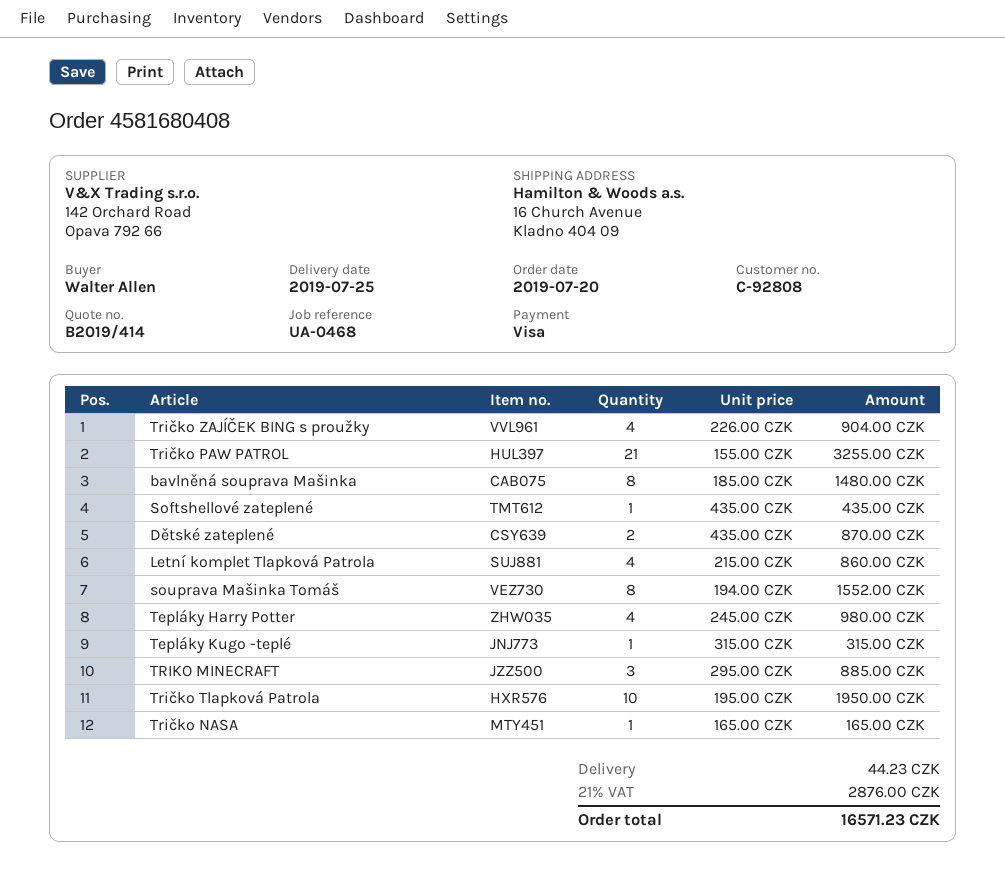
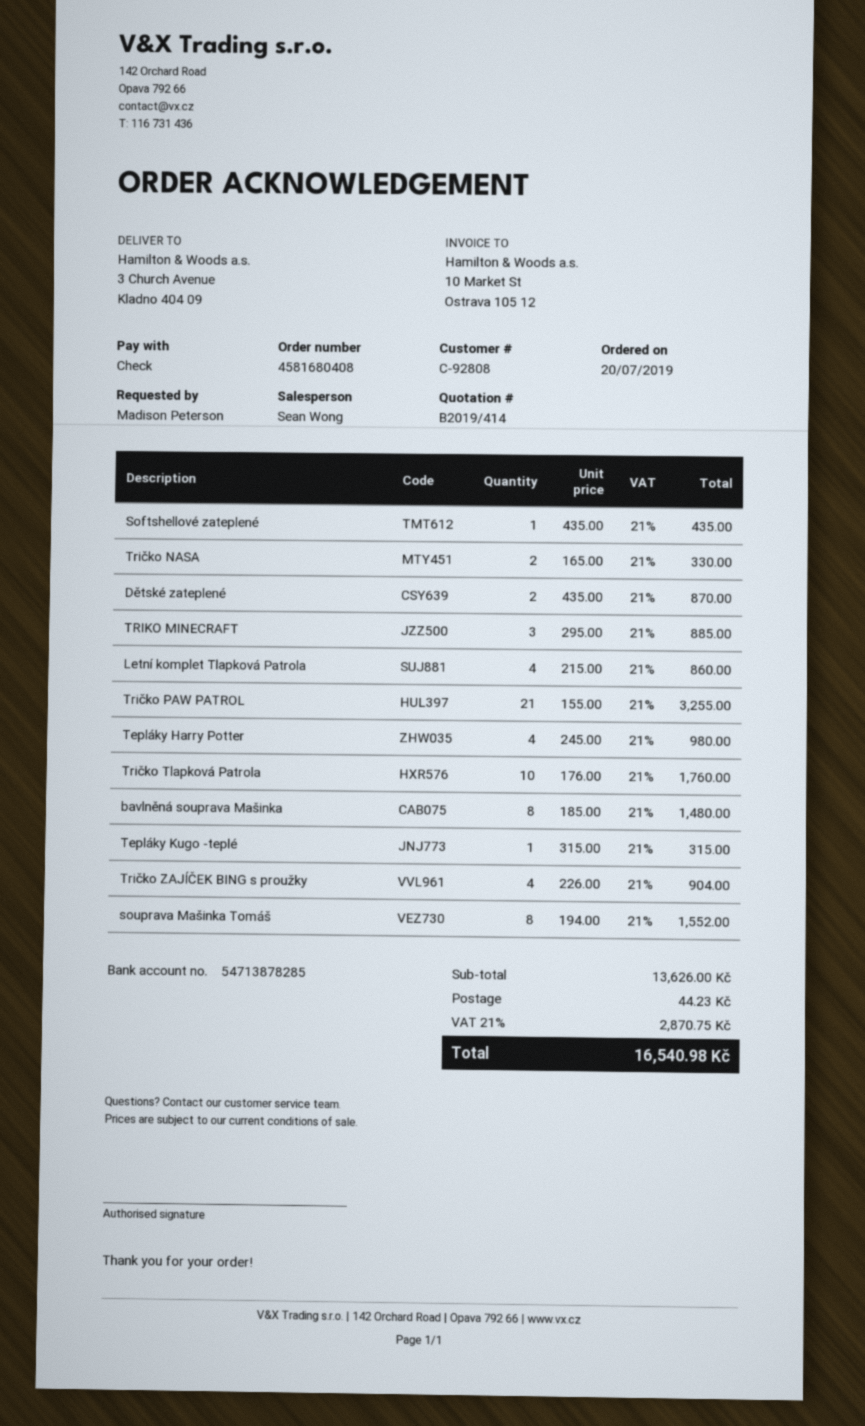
ordered by: Walter Allen -> Madison Peterson
payment method: Visa -> cheque
ship to: 16 Church Avenue, Kladno 404 09 -> 3 Church Avenue, Kladno 404 09
Tričko Tlapková Patrola: 10 x 195.00 = 1950.00 -> 10 x 176.00 = 1760.00
Tričko NASA: 1 x 165.00 = 165.00 -> 2 x 165.00 = 330.00
tax: 21% = 2876.00 -> 21% = 2870.75
total: 16571.23 -> 16540.98

